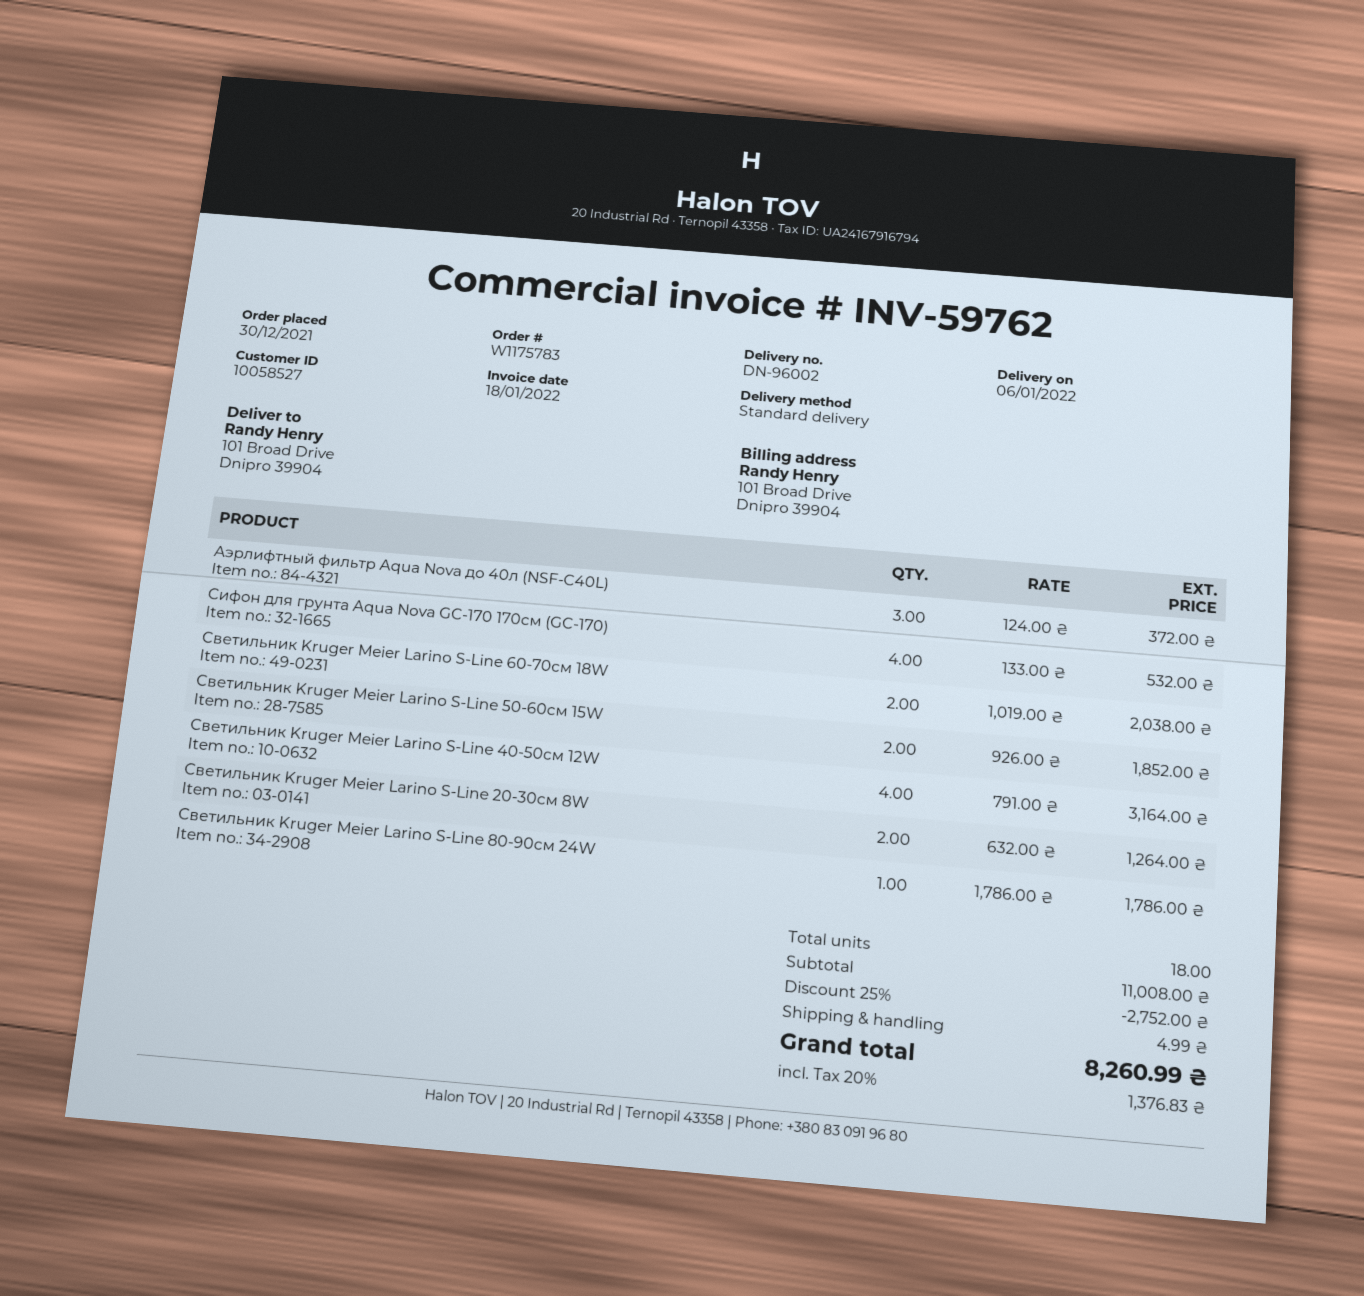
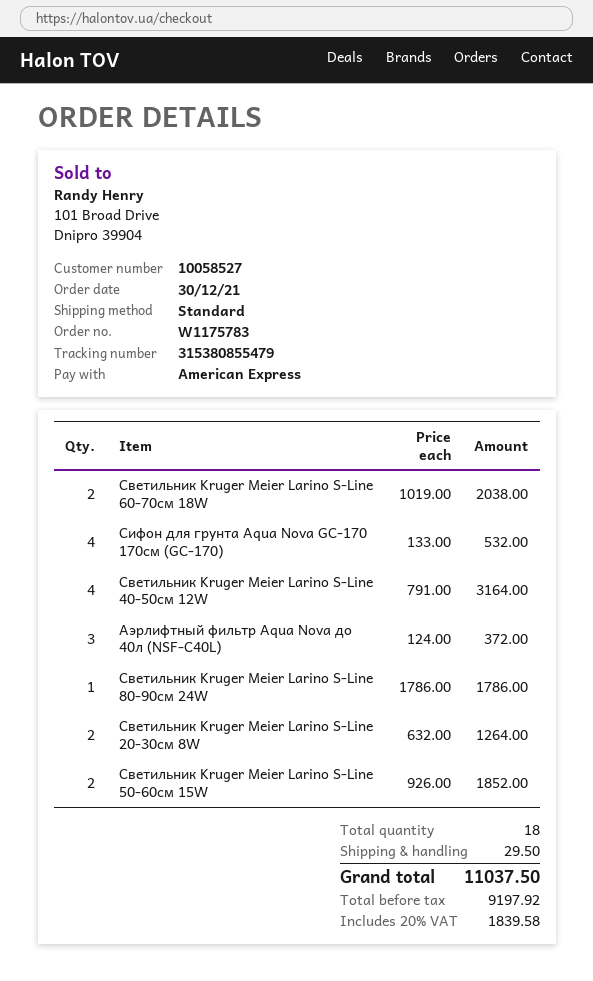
discount: 25% = 2752.00 -> none
shipping: 4.99 -> 29.50
tax: 20% = 1376.83 -> 20% = 1839.58
total: 8260.99 -> 11037.50

